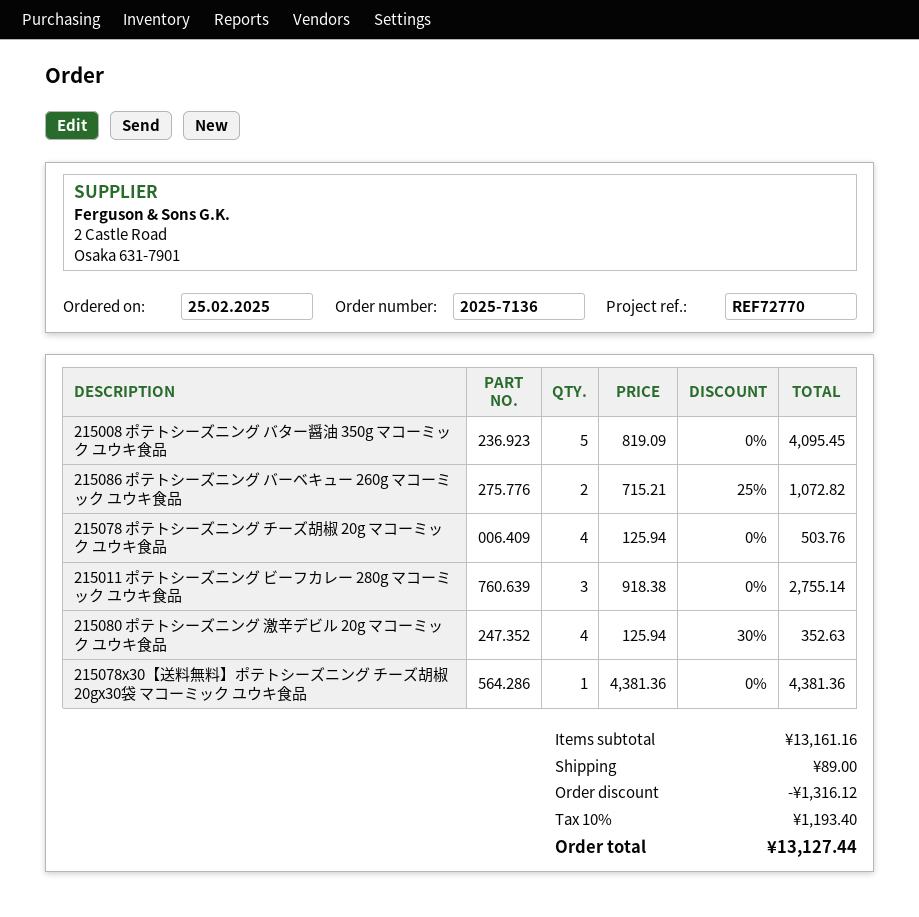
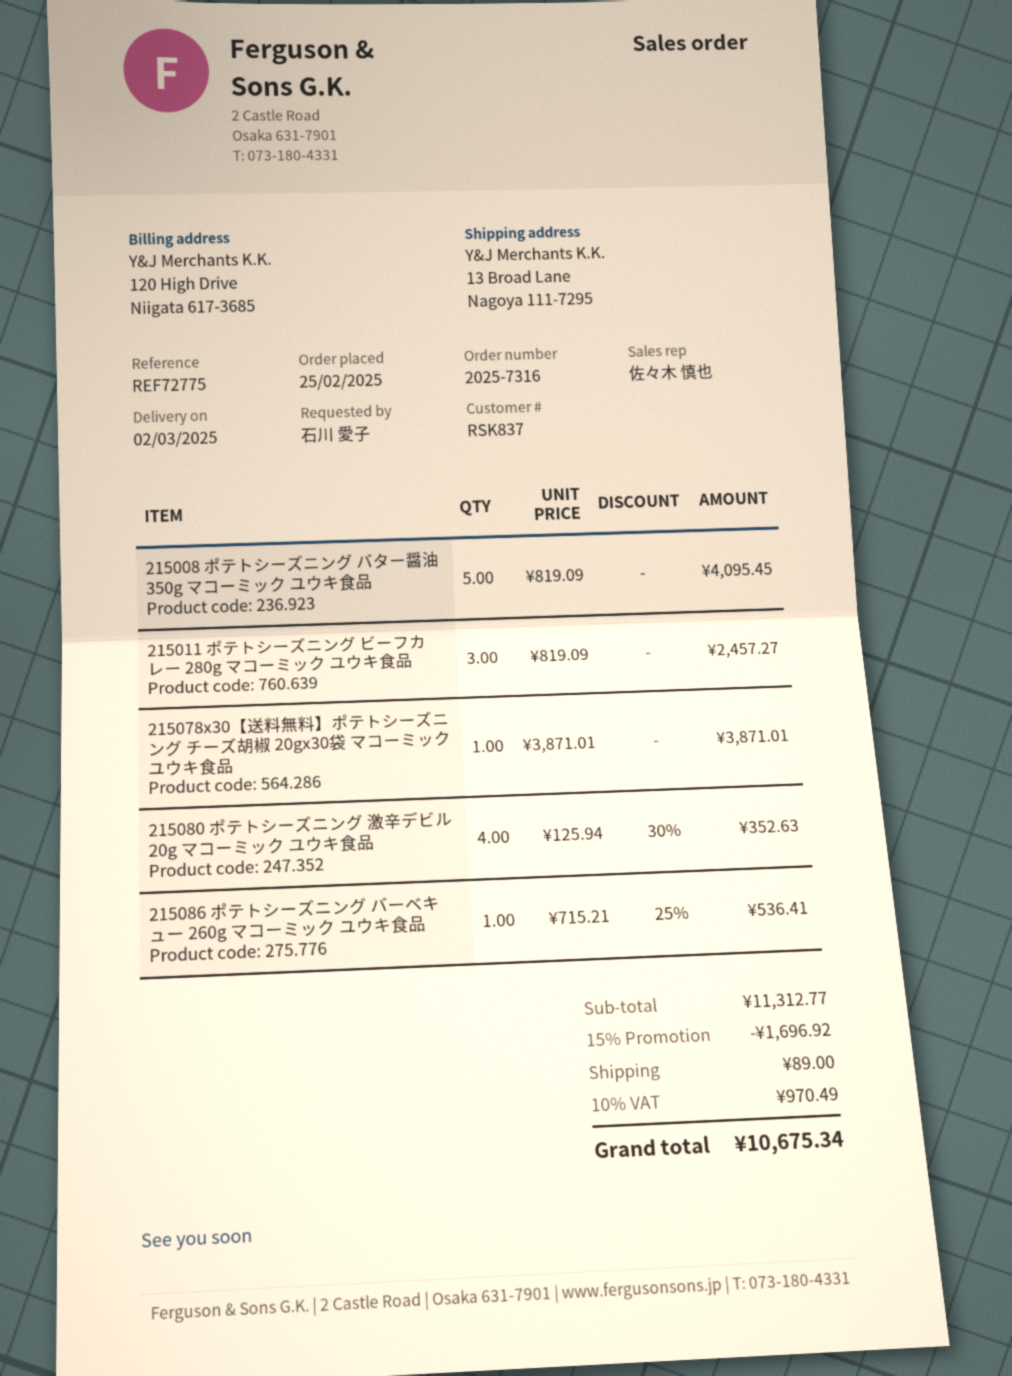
order number: 2025-7136 -> 2025-7316
reference: REF72770 -> REF72775
215086 ポテトシーズニング バーベキュー 260g マコーミック ユウキ食品: 2 x 715.21 - 25% = 1072.82 -> 1 x 715.21 - 25% = 536.41
215078 ポテトシーズニング チーズ胡椒 20g マコーミック ユウキ食品: 4 x 125.94 = 503.76 -> none
215011 ポテトシーズニング ビーフカレー 280g マコーミック ユウキ食品: 3 x 918.38 = 2755.14 -> 3 x 819.09 = 2457.27
215078x30【送料無料】ポテトシーズニング チーズ胡椒 20gx30袋 マコーミック ユウキ食品: 1 x 4381.36 = 4381.36 -> 1 x 3871.01 = 3871.01
subtotal: 13161.16 -> 11312.77
discount: 1316.12 -> 1696.92
tax: 10% = 1193.40 -> 10% = 970.49
total: 13127.44 -> 10675.34

